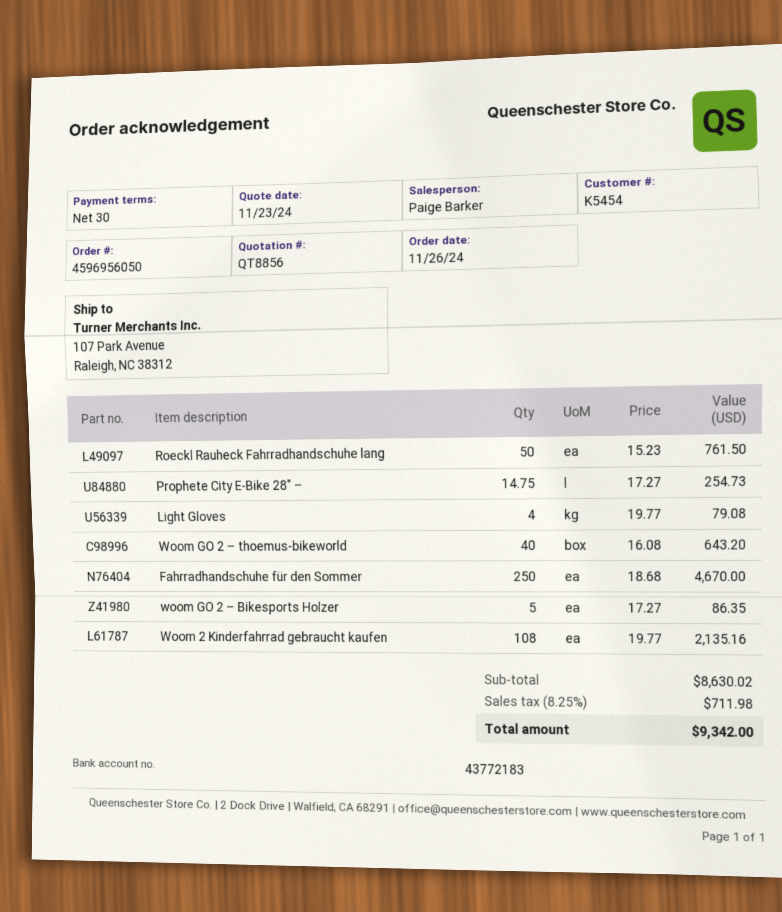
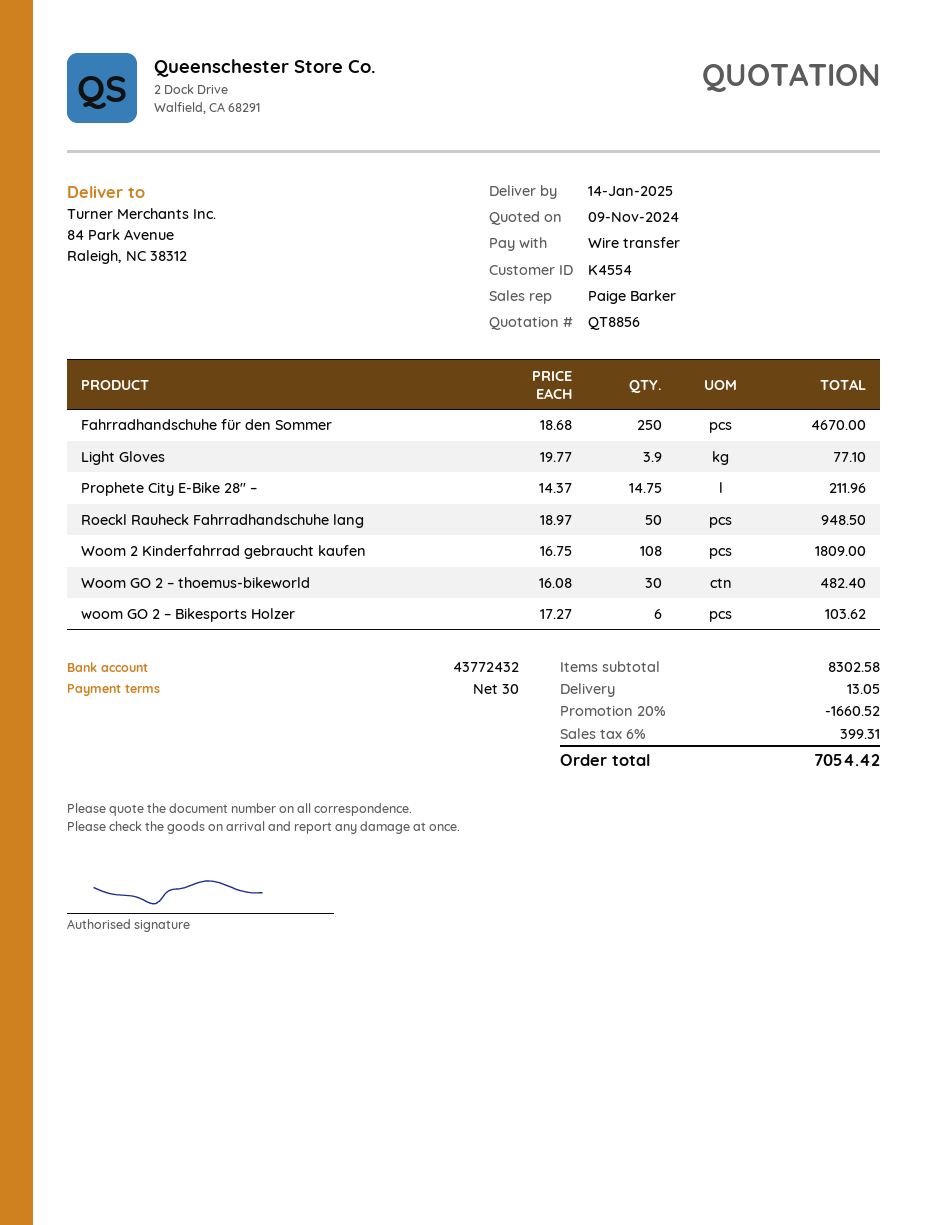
quote date: 2024-11-23 -> 2024-11-09
customer number: K5454 -> K4554
bank account: 43772183 -> 43772432
ship to: 107 Park Avenue, Raleigh, NC 38312 -> 84 Park Avenue, Raleigh, NC 38312
Roeckl Rauheck Fahrradhandschuhe lang: 50 x 15.23 = 761.50 -> 50 x 18.97 = 948.50
Prophete City E-Bike 28" –: 14.75 x 17.27 = 254.73 -> 14.75 x 14.37 = 211.96
Light Gloves: 4 x 19.77 = 79.08 -> 3.9 x 19.77 = 77.10
Woom GO 2 – thoemus-bikeworld: 40 x 16.08 = 643.20 -> 30 x 16.08 = 482.40
woom GO 2 – Bikesports Holzer: 5 x 17.27 = 86.35 -> 6 x 17.27 = 103.62
Woom 2 Kinderfahrrad gebraucht kaufen: 108 x 19.77 = 2135.16 -> 108 x 16.75 = 1809.00
subtotal: 8630.02 -> 8302.58
discount: none -> 20% = 1660.52
shipping: none -> 13.05
tax: 8.25% = 711.98 -> 6% = 399.31
total: 9342.00 -> 7054.42

